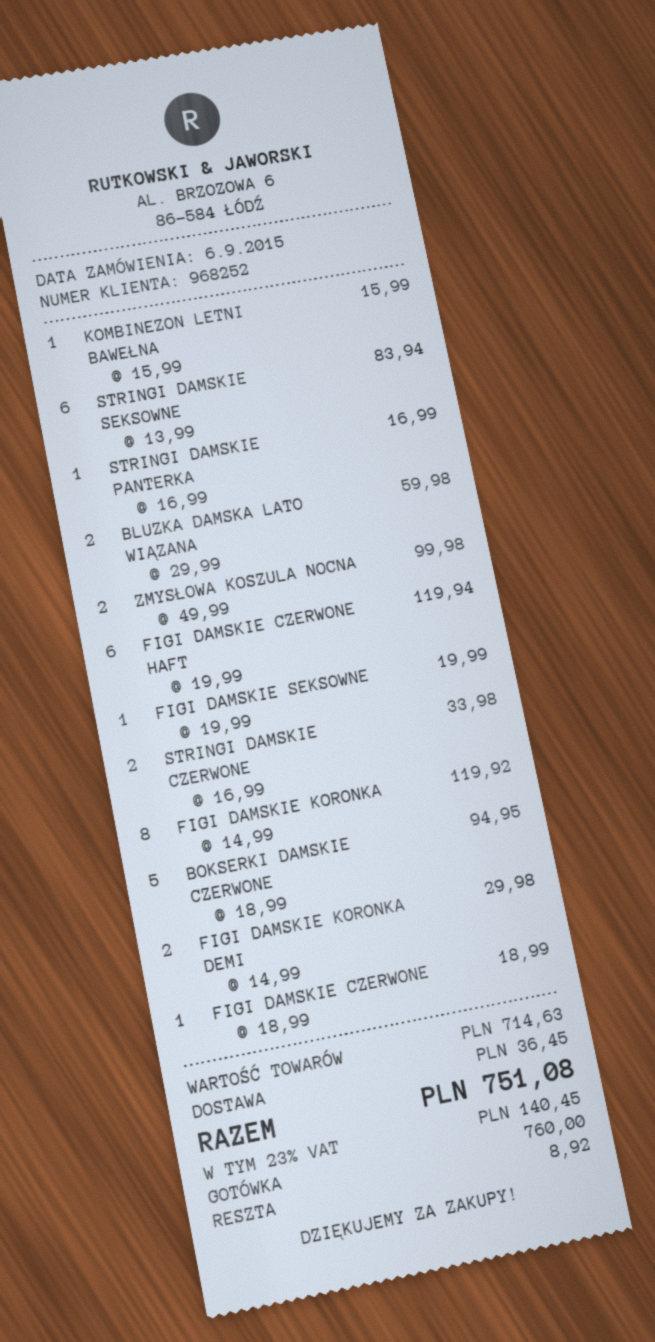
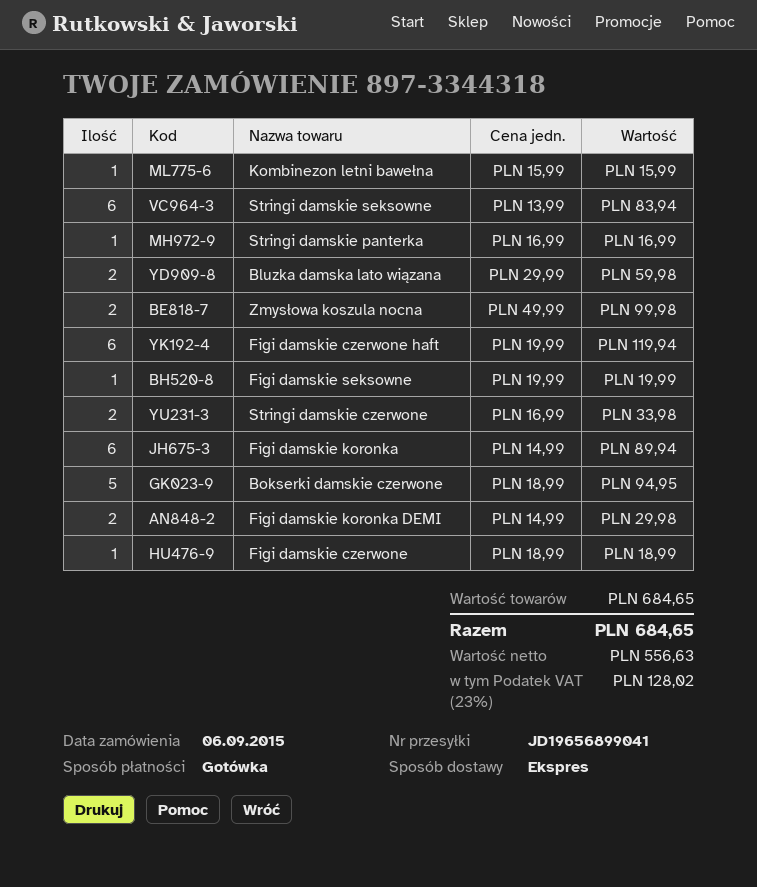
FIGI DAMSKIE KORONKA: 8 x 14.99 = 119.92 -> 6 x 14.99 = 89.94
subtotal: 714.63 -> 684.65
shipping: 36.45 -> none
tax: 23% = 140.45 -> 23% = 128.02
total: 751.08 -> 684.65

